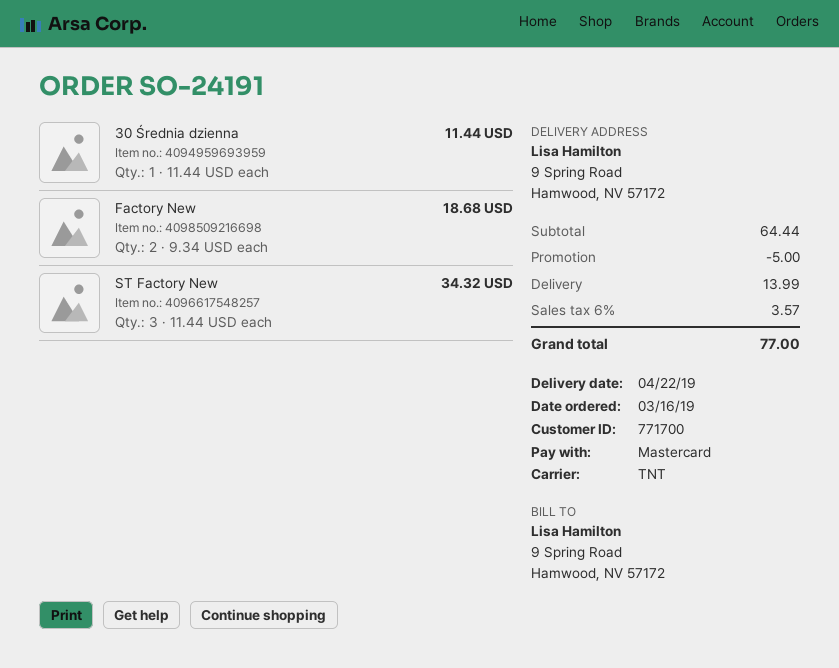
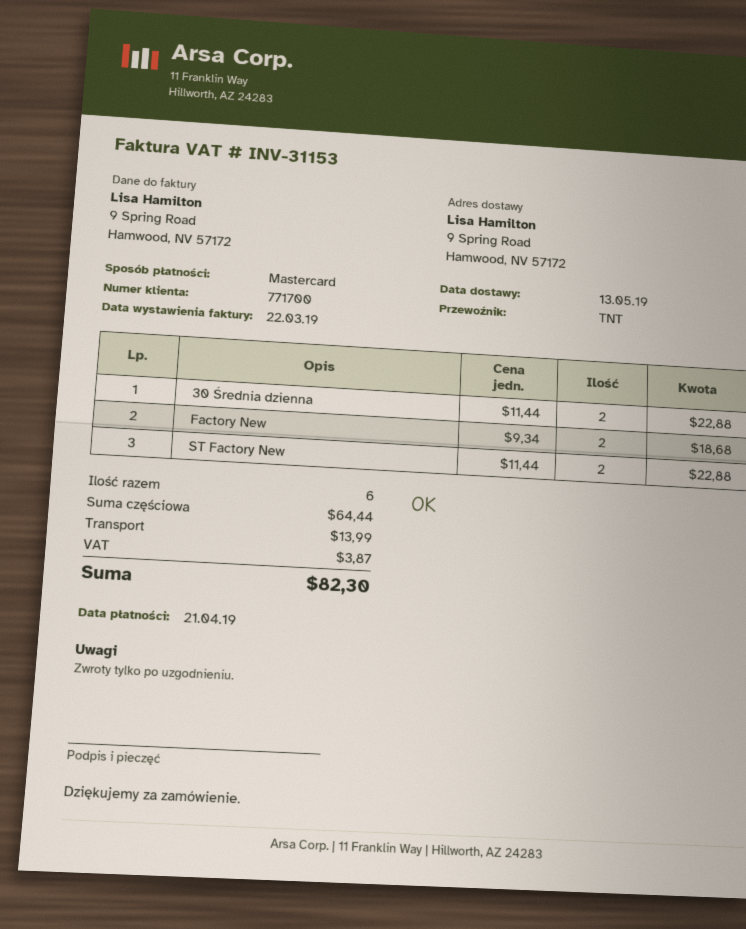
delivery date: 2019-04-22 -> 2019-05-13
30 Średnia dzienna: 1 x 11.44 = 11.44 -> 2 x 11.44 = 22.88
ST Factory New: 3 x 11.44 = 34.32 -> 2 x 11.44 = 22.88
discount: 5.00 -> none
tax: 3.57 -> 3.87
total: 77.00 -> 82.30

